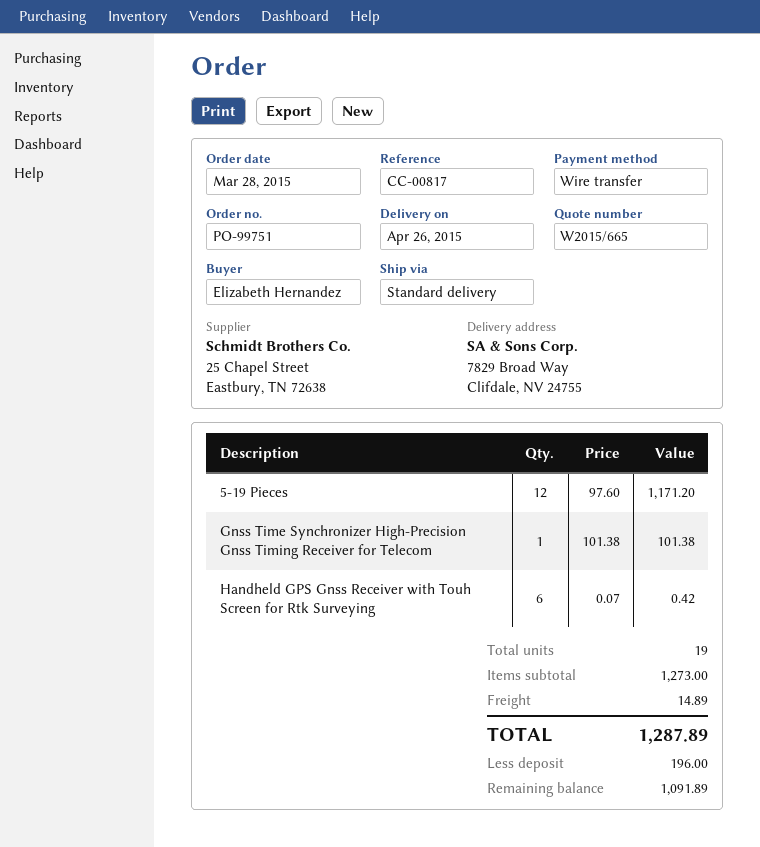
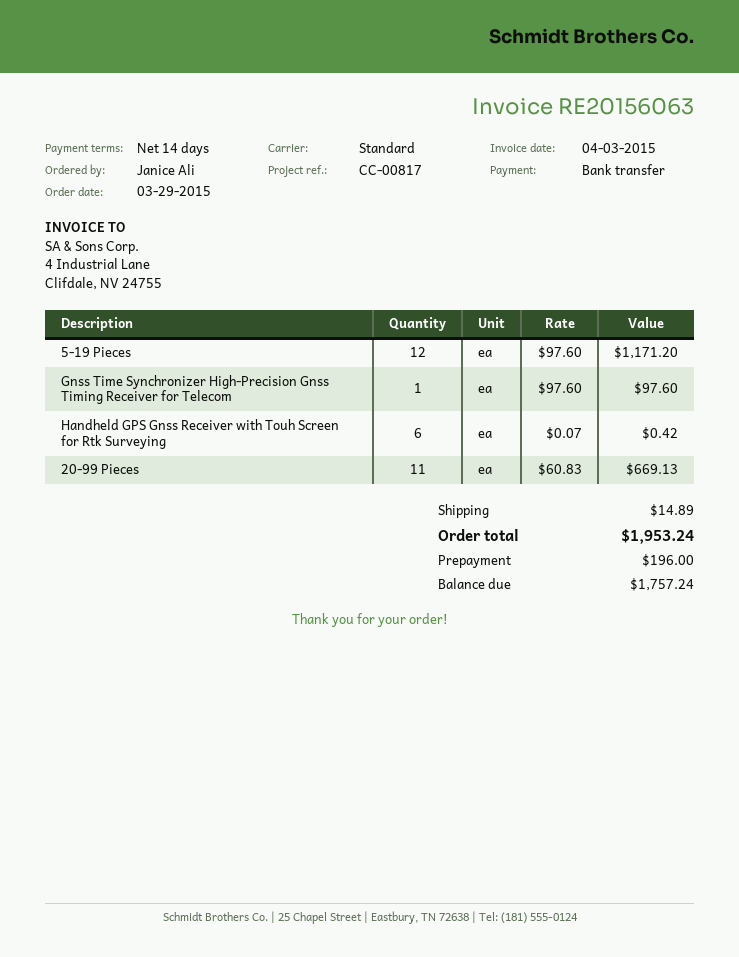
order date: 2015-03-28 -> 2015-03-29
ordered by: Elizabeth Hernandez -> Janice Ali
Gnss Time Synchronizer High-Precision Gnss Timing Receiver for Telecom: 1 x 101.38 = 101.38 -> 1 x 97.60 = 97.60
20-99 Pieces: none -> 11 x 60.83 = 669.13
total: 1287.89 -> 1953.24
balance: 1091.89 -> 1757.24

